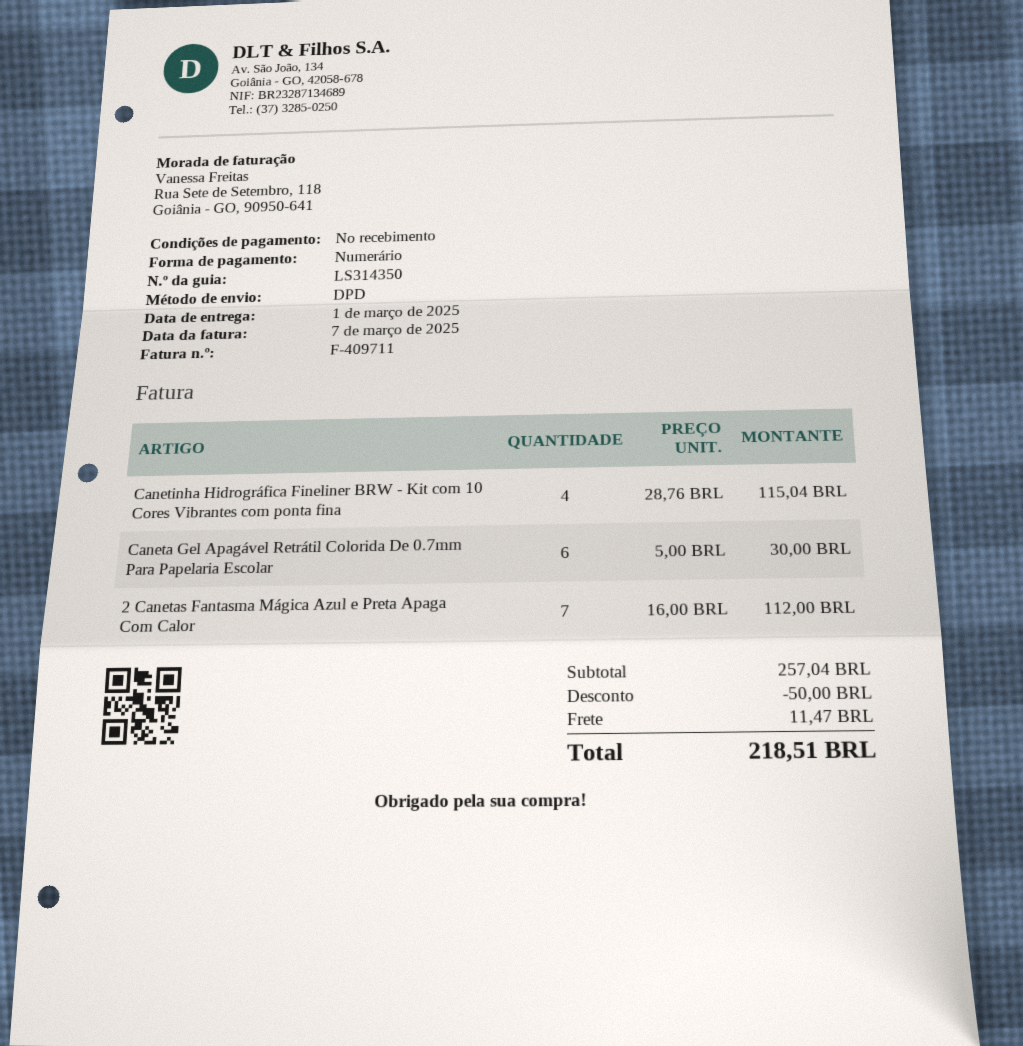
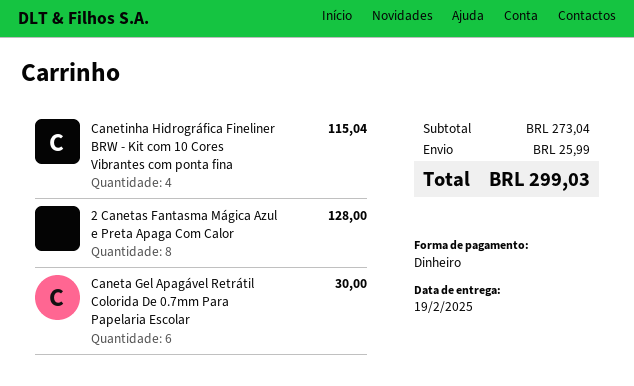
delivery date: 2025-03-01 -> 2025-02-19
2 Canetas Fantasma Mágica Azul e Preta Apaga Com Calor: 7 for 112.00 -> 8 for 128.00
subtotal: 257.04 -> 273.04
discount: 50.00 -> none
shipping: 11.47 -> 25.99
total: 218.51 -> 299.03

